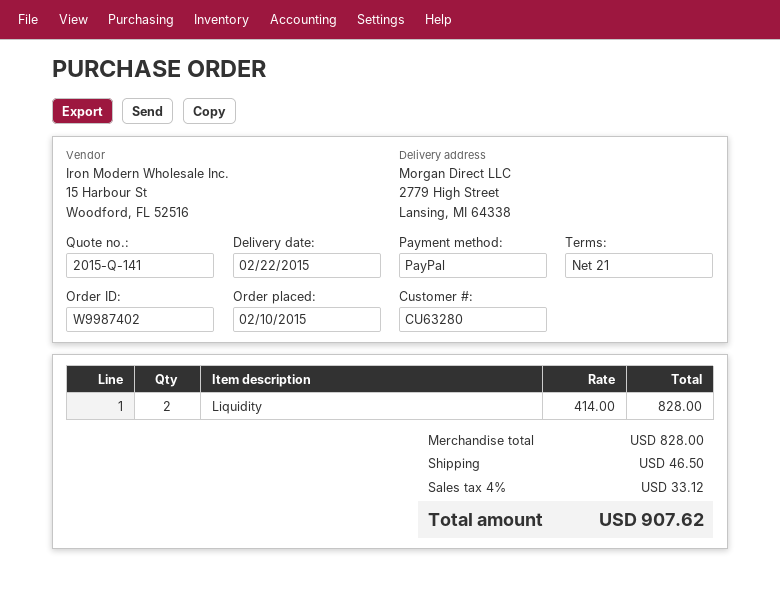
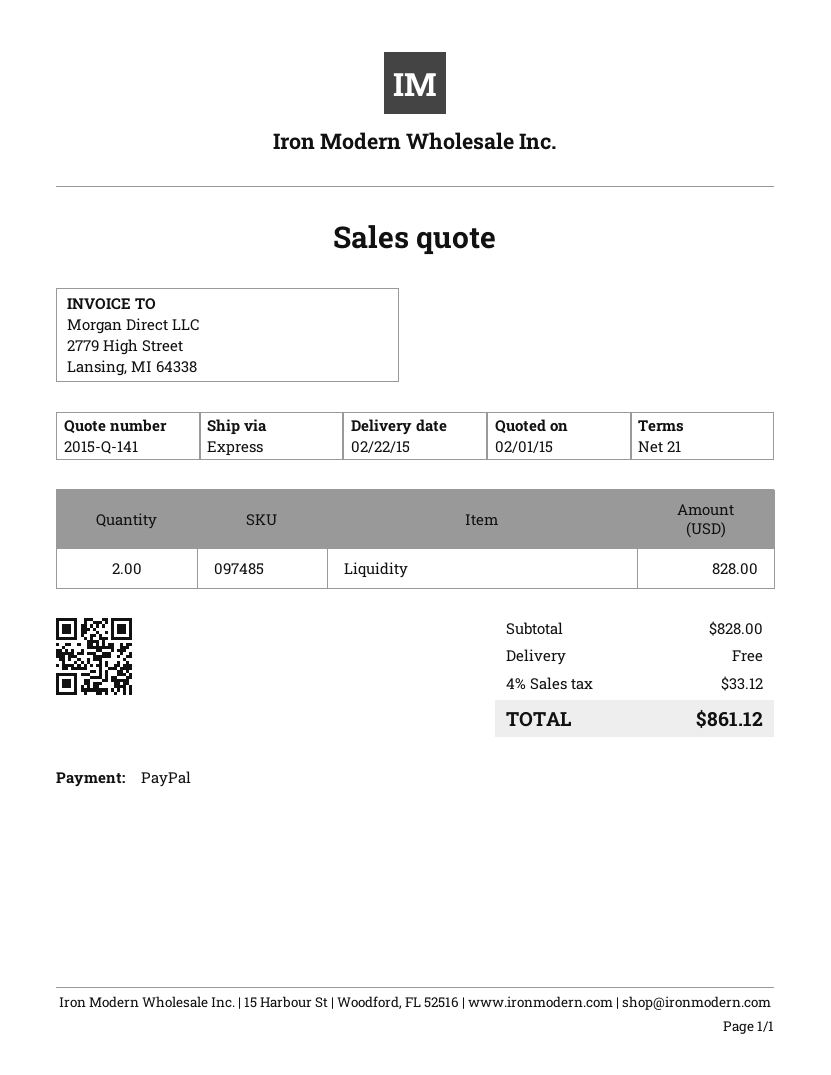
shipping: 46.50 -> 0.00
total: 907.62 -> 861.12

